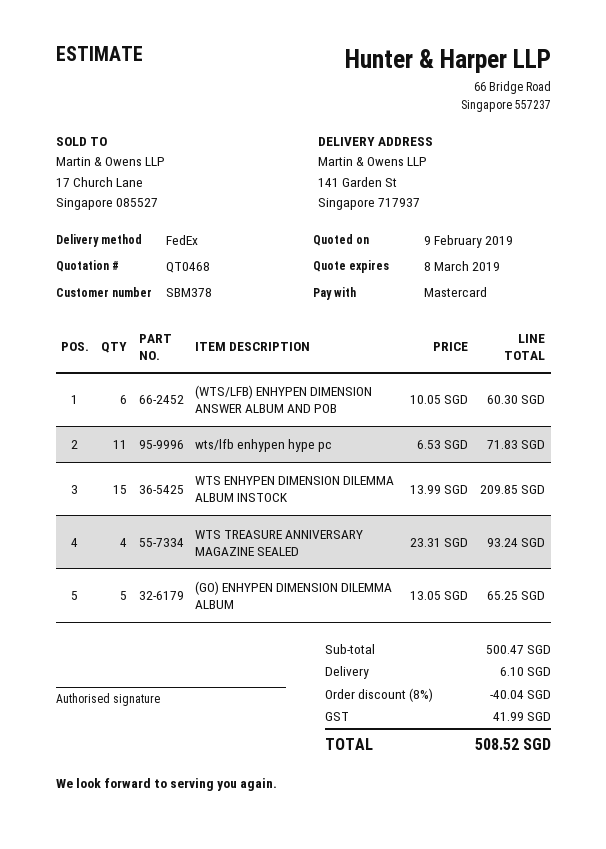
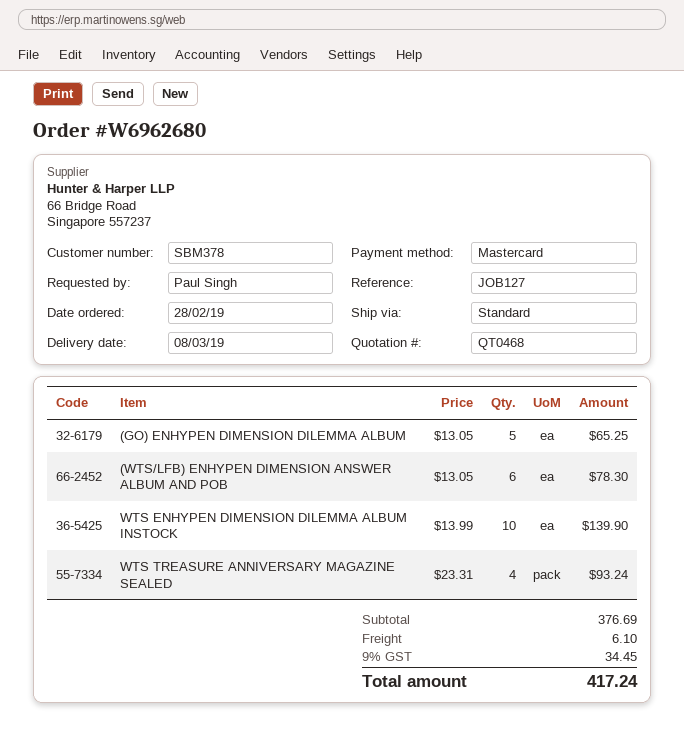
shipping method: FedEx -> standard
(WTS/LFB) ENHYPEN DIMENSION ANSWER ALBUM AND POB: 6 x 10.05 = 60.30 -> 6 x 13.05 = 78.30
wts/lfb enhypen hype pc: 11 x 6.53 = 71.83 -> none
WTS ENHYPEN DIMENSION DILEMMA ALBUM INSTOCK: 15 x 13.99 = 209.85 -> 10 x 13.99 = 139.90
subtotal: 500.47 -> 376.69
discount: 8% = 40.04 -> none
tax: 41.99 -> 34.45
total: 508.52 -> 417.24

